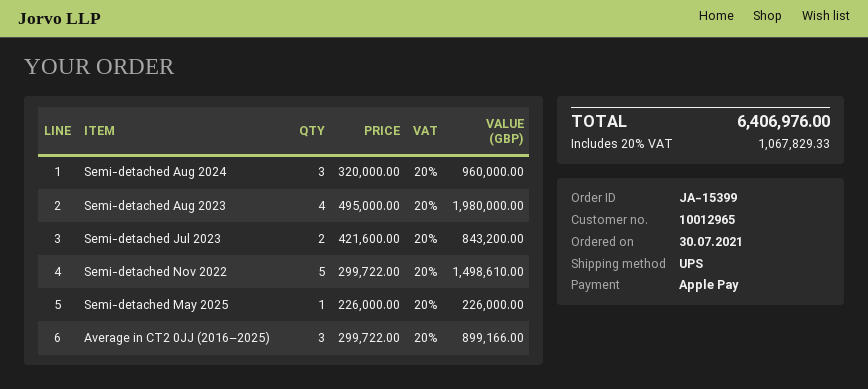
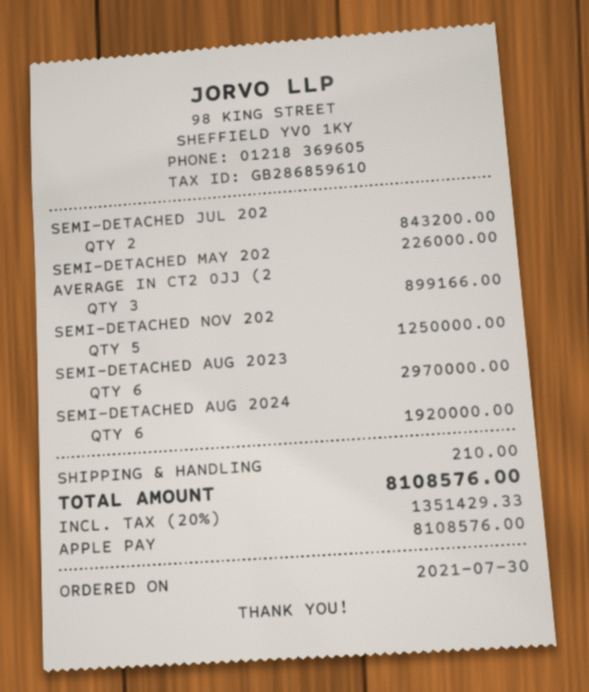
Semi-detached Aug 2024: 3 for 960000.00 -> 6 for 1920000.00
Semi-detached Aug 2023: 4 for 1980000.00 -> 6 for 2970000.00
Semi-detached Nov 2022: 5 for 1498610.00 -> 5 for 1250000.00
shipping: none -> 210.00
tax: 20% = 1067829.33 -> 20% = 1351429.33
total: 6406976.00 -> 8108576.00

